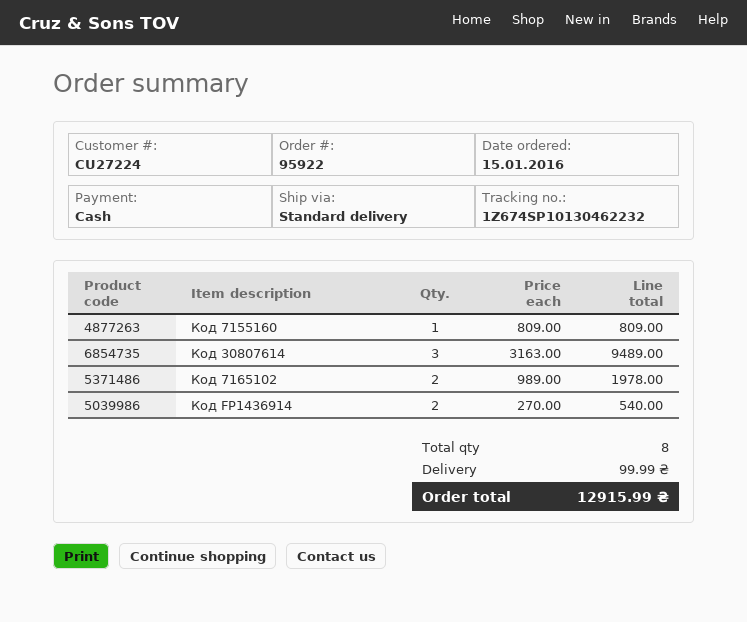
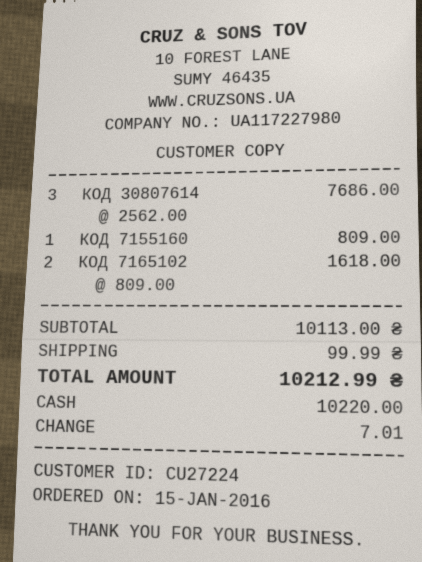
Код 30807614: 3 x 3163.00 = 9489.00 -> 3 x 2562.00 = 7686.00
Код 7165102: 2 x 989.00 = 1978.00 -> 2 x 809.00 = 1618.00
Код FP1436914: 2 x 270.00 = 540.00 -> none
total: 12915.99 -> 10212.99

